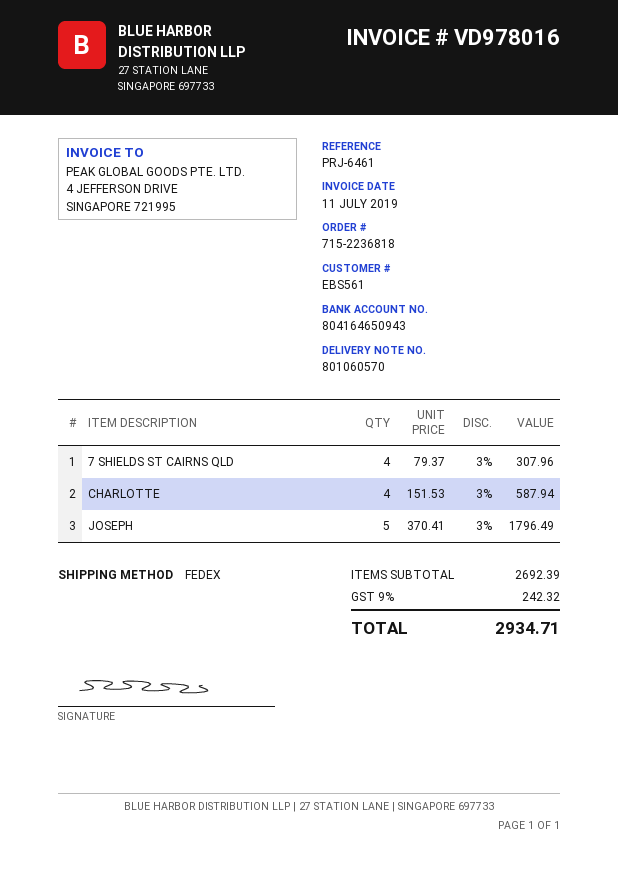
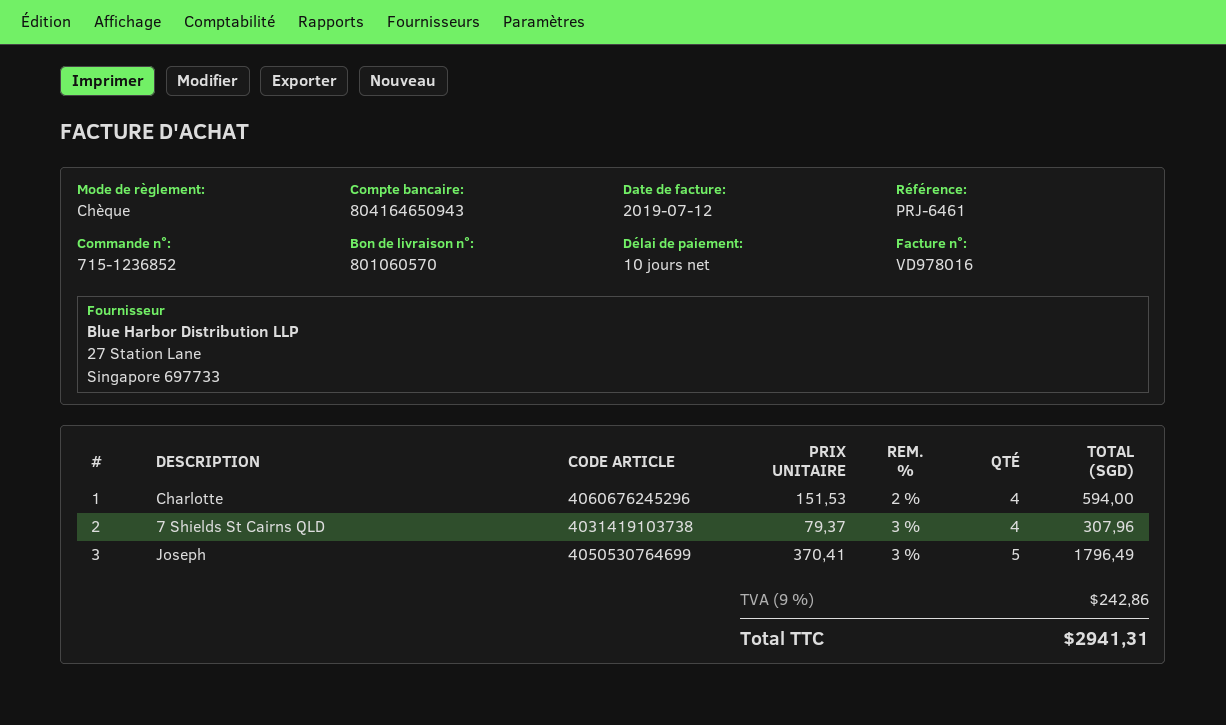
order number: 715-2236818 -> 715-1236852
invoice date: 2019-07-11 -> 2019-07-12
CHARLOTTE: 4 x 151.53 - 3% = 587.94 -> 4 x 151.53 - 2% = 594.00
tax: 9% = 242.32 -> 9% = 242.86
total: 2934.71 -> 2941.31

